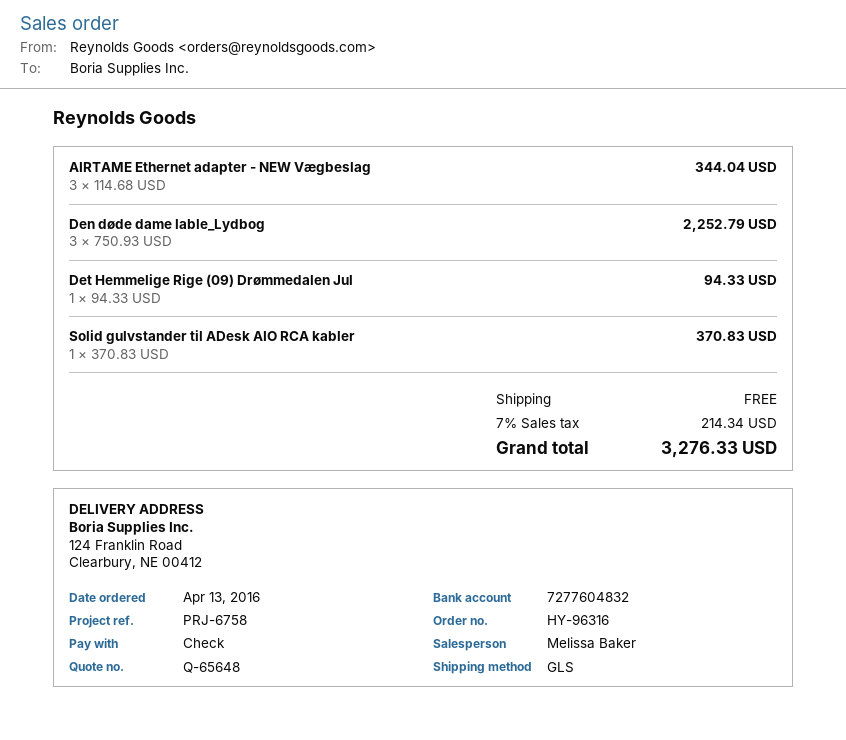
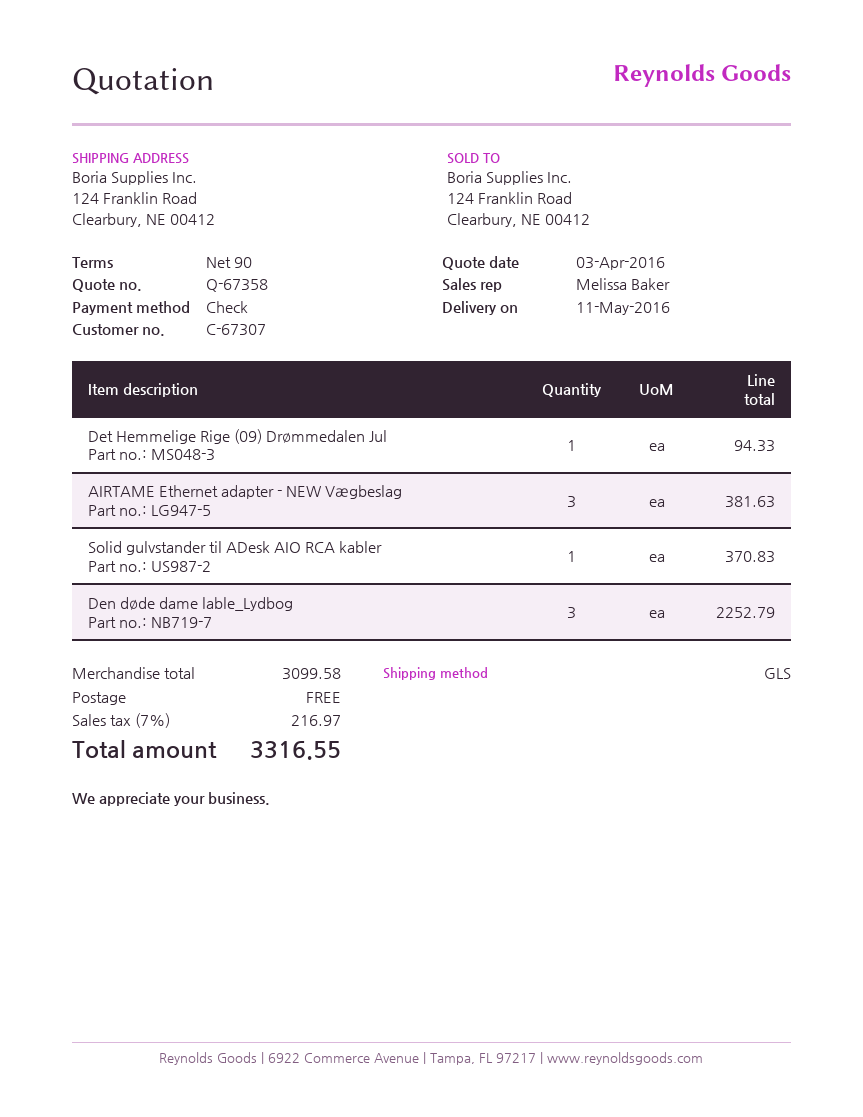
quote number: Q-65648 -> Q-67358
AIRTAME Ethernet adapter - NEW Vægbeslag: 3 for 344.04 -> 3 for 381.63
tax: 7% = 214.34 -> 7% = 216.97
total: 3276.33 -> 3316.55

